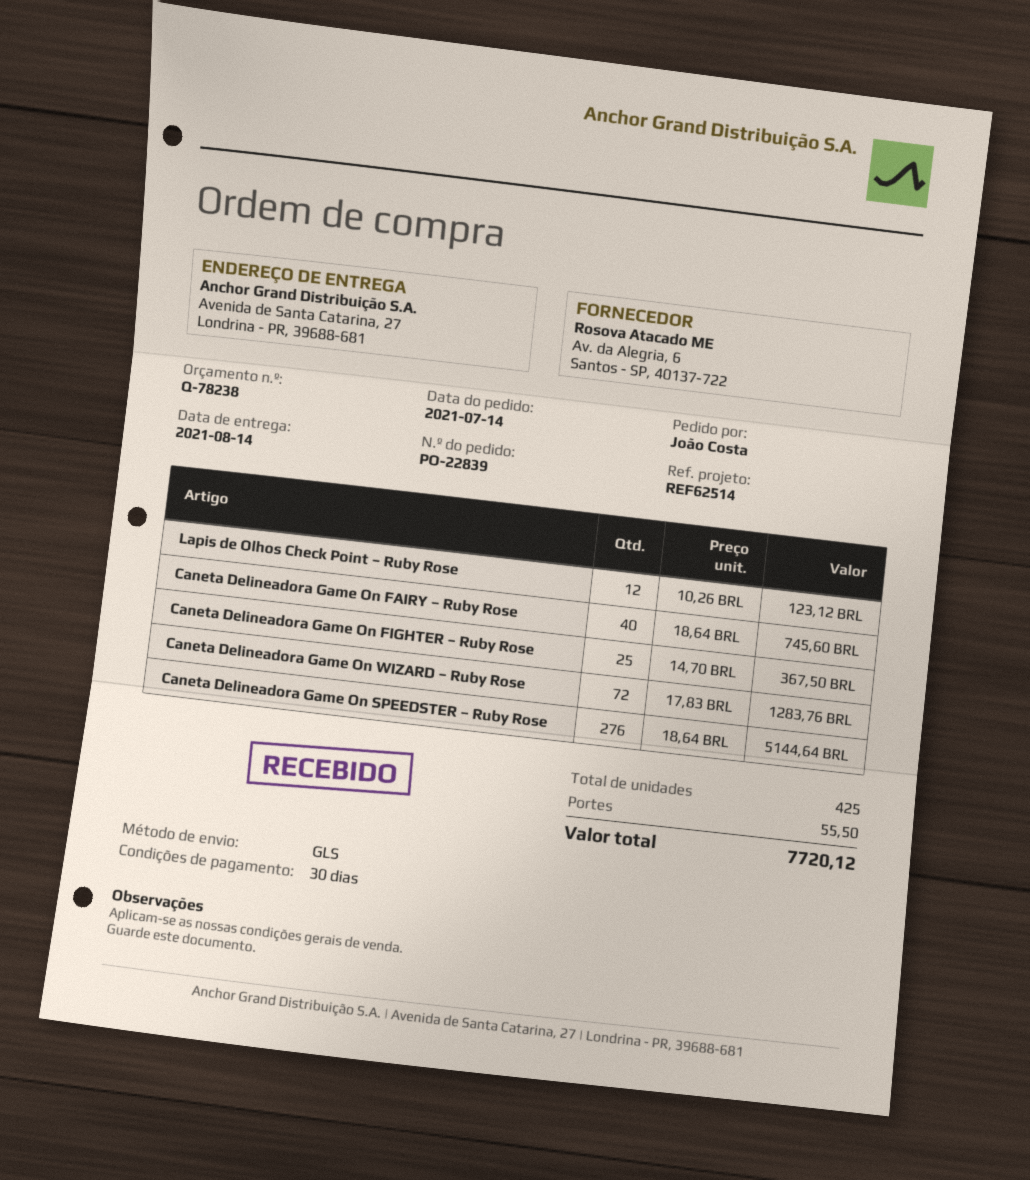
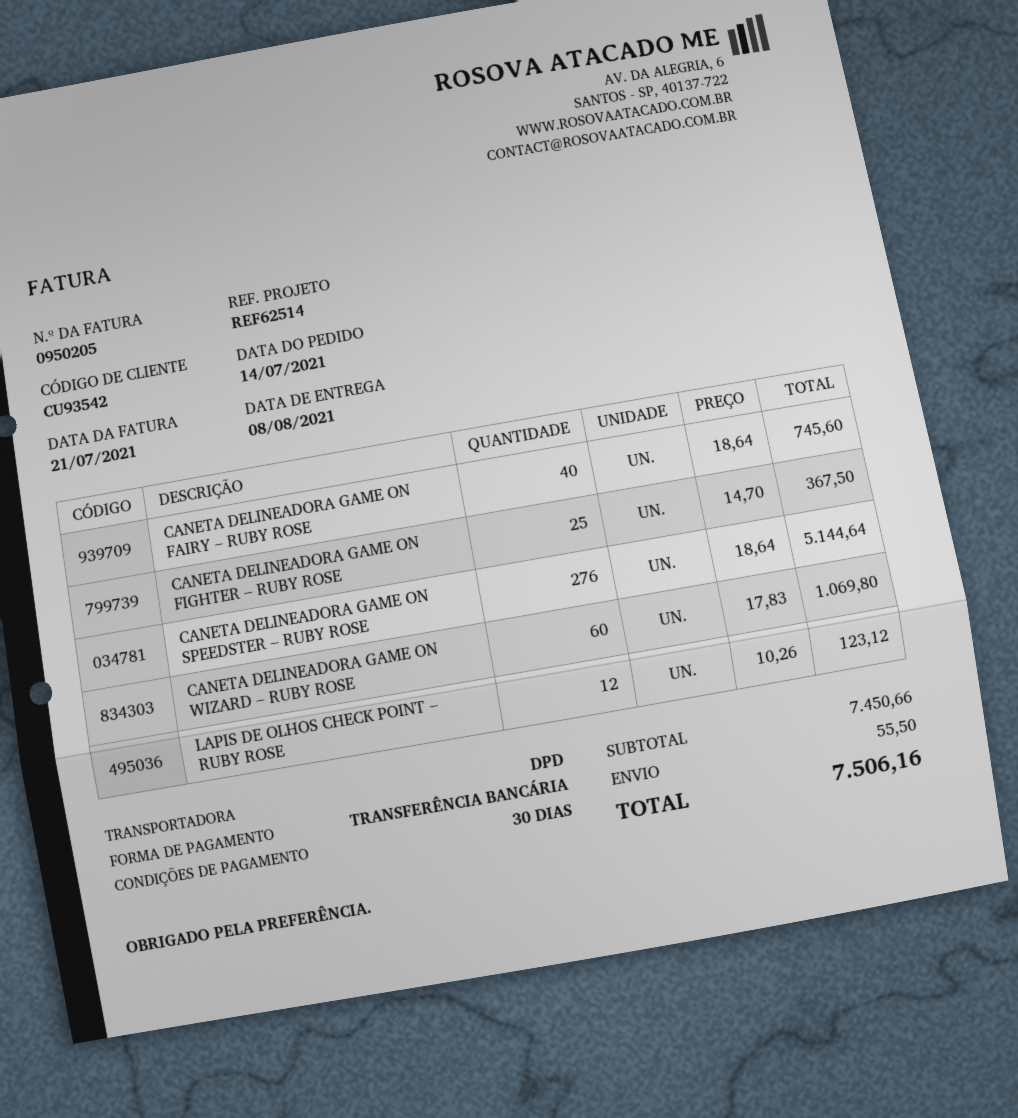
delivery date: 2021-08-14 -> 2021-08-08
shipping method: GLS -> DPD
Caneta Delineadora Game On WIZARD – Ruby Rose: 72 x 17.83 = 1283.76 -> 60 x 17.83 = 1069.80
total: 7720.12 -> 7506.16

